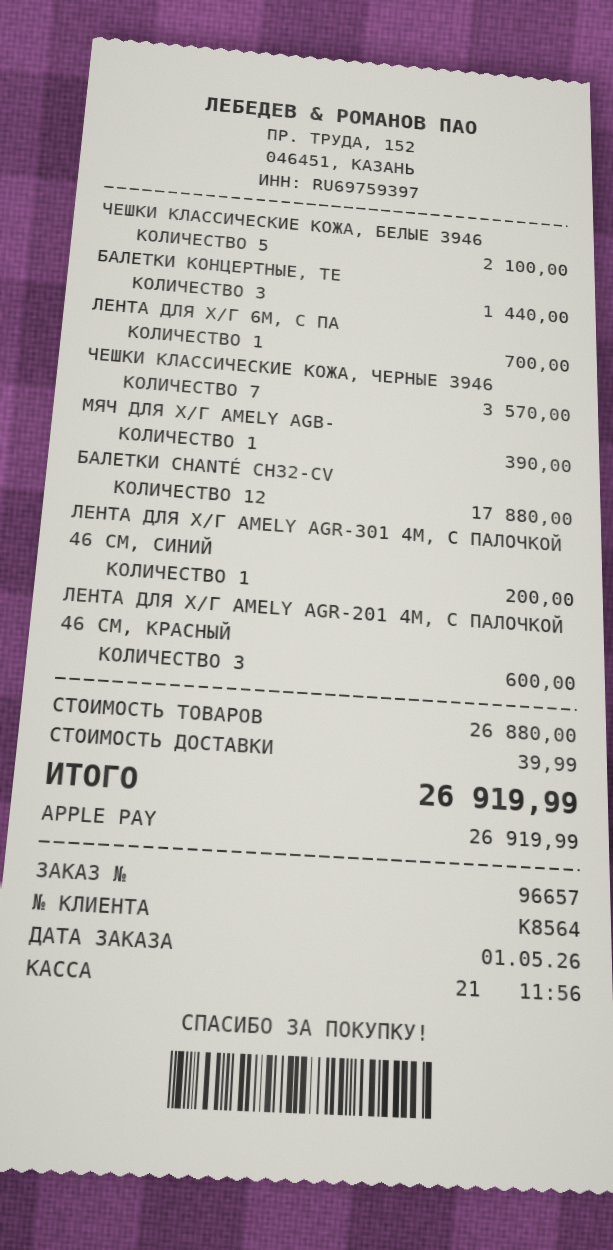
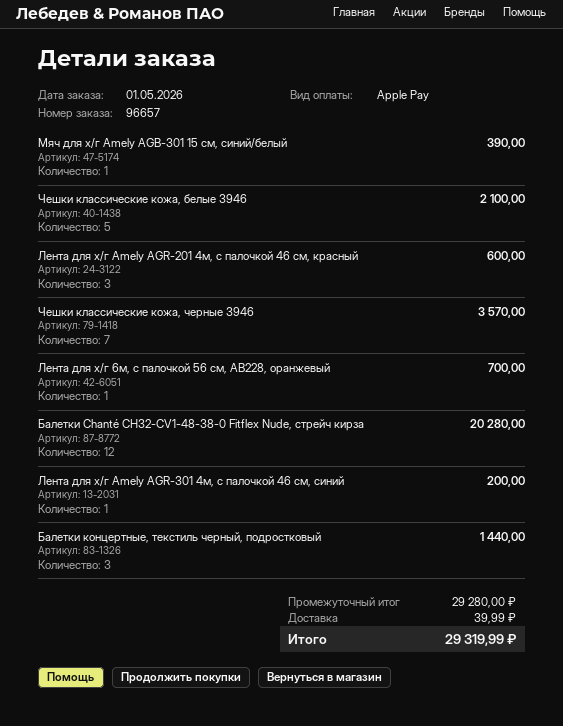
БАЛЕТКИ CHANTÉ CH32-CV: 12 for 17880.00 -> 12 for 20280.00
subtotal: 26880.00 -> 29280.00
total: 26919.99 -> 29319.99

